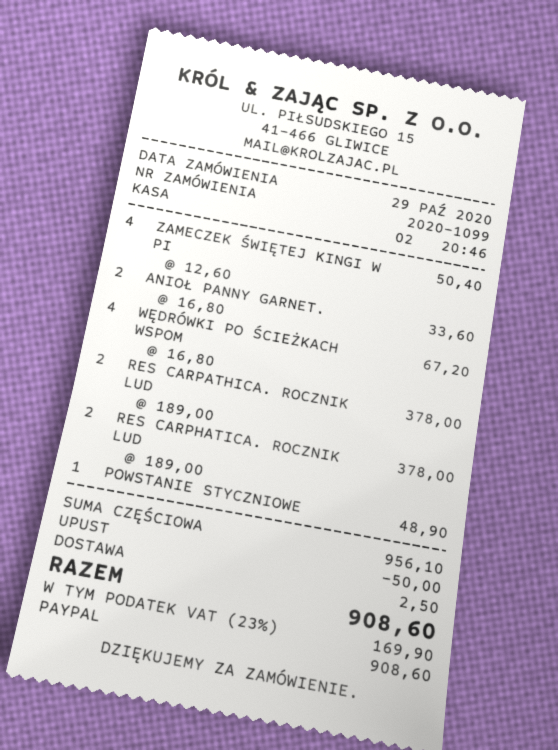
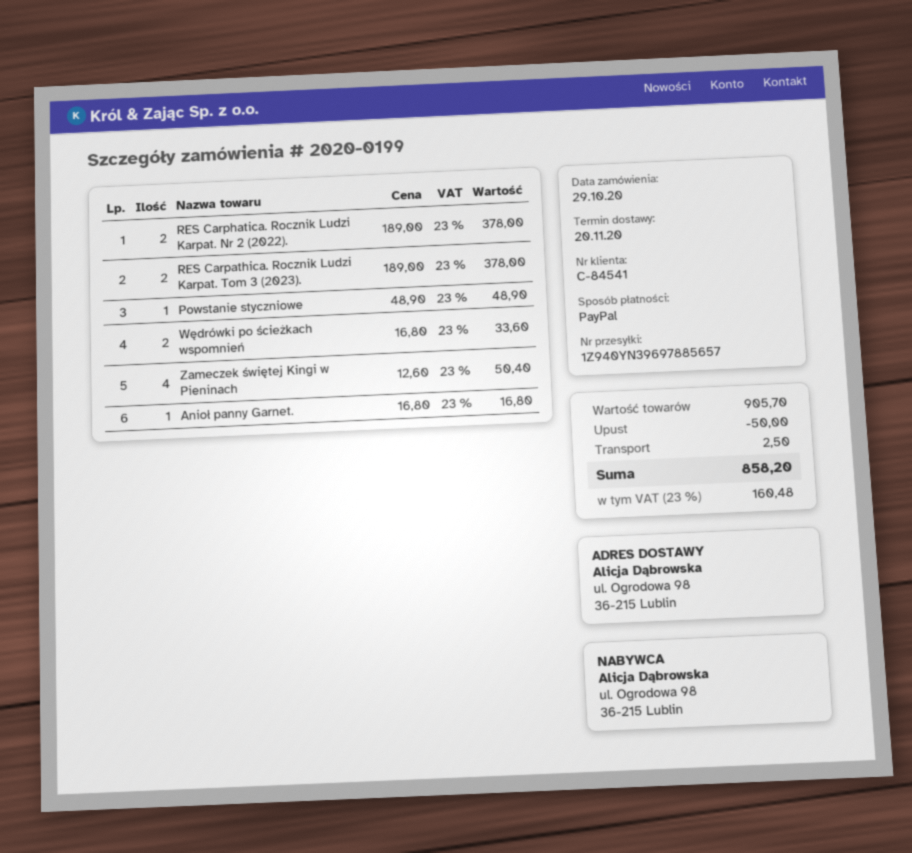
order number: 2020-1099 -> 2020-0199
ANIOŁ PANNY GARNET.: 2 x 16.80 = 33.60 -> 1 x 16.80 = 16.80
WĘDRÓWKI PO ŚCIEŻKACH WSPOM: 4 x 16.80 = 67.20 -> 2 x 16.80 = 33.60
subtotal: 956.10 -> 905.70
tax: 23% = 169.90 -> 23% = 160.48
total: 908.60 -> 858.20

